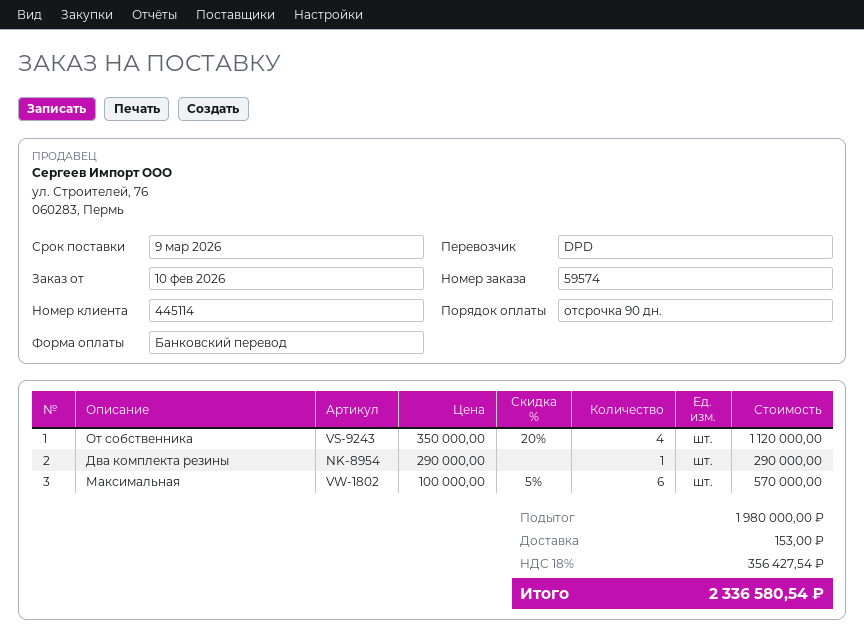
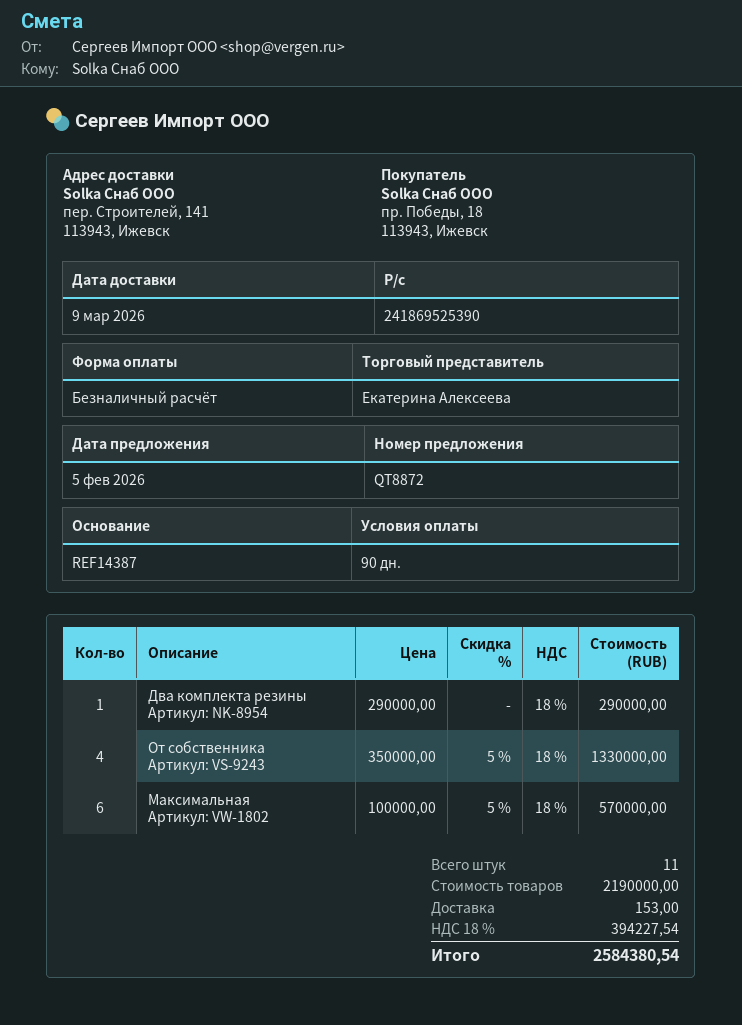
От собственника: 4 x 350000.00 - 20% = 1120000.00 -> 4 x 350000.00 - 5% = 1330000.00
subtotal: 1980000.00 -> 2190000.00
tax: 18% = 356427.54 -> 18% = 394227.54
total: 2336580.54 -> 2584380.54

